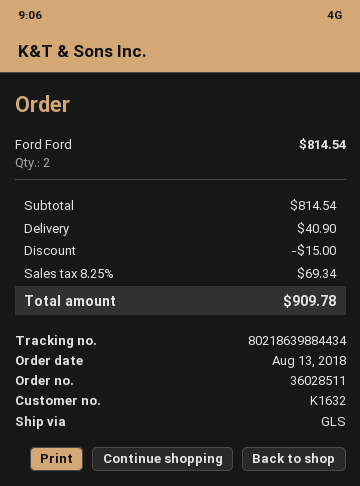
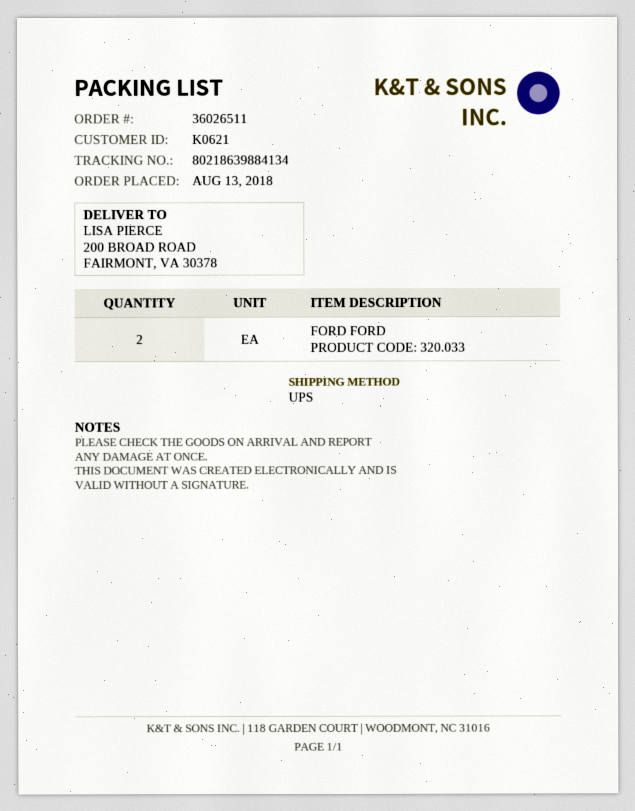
order number: 36028511 -> 36026511
customer number: K1632 -> K0621
shipping method: GLS -> UPS
tracking number: 80218639884434 -> 80218639884134

